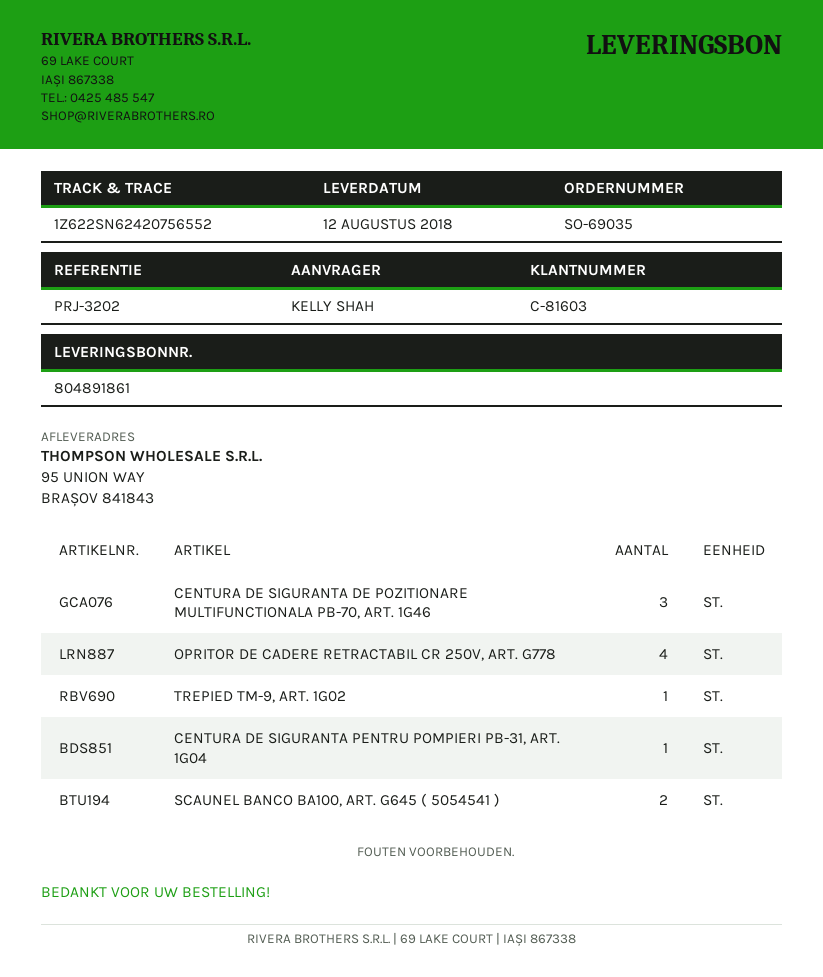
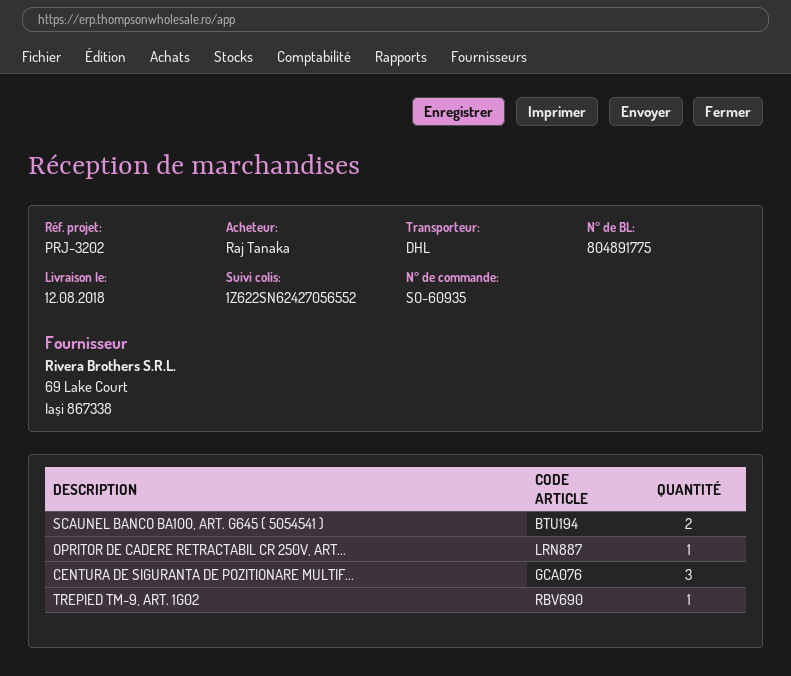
order number: SO-69035 -> SO-60935
delivery note number: 804891861 -> 804891775
ordered by: KELLY SHAH -> Raj Tanaka
tracking number: 1Z622SN62420756552 -> 1Z622SN62427056552
OPRITOR DE CADERE RETRACTABIL CR 250V, ART. G778: 4 -> 1
CENTURA DE SIGURANTA PENTRU POMPIERI PB-31, ART. 1G04: 1 -> none

